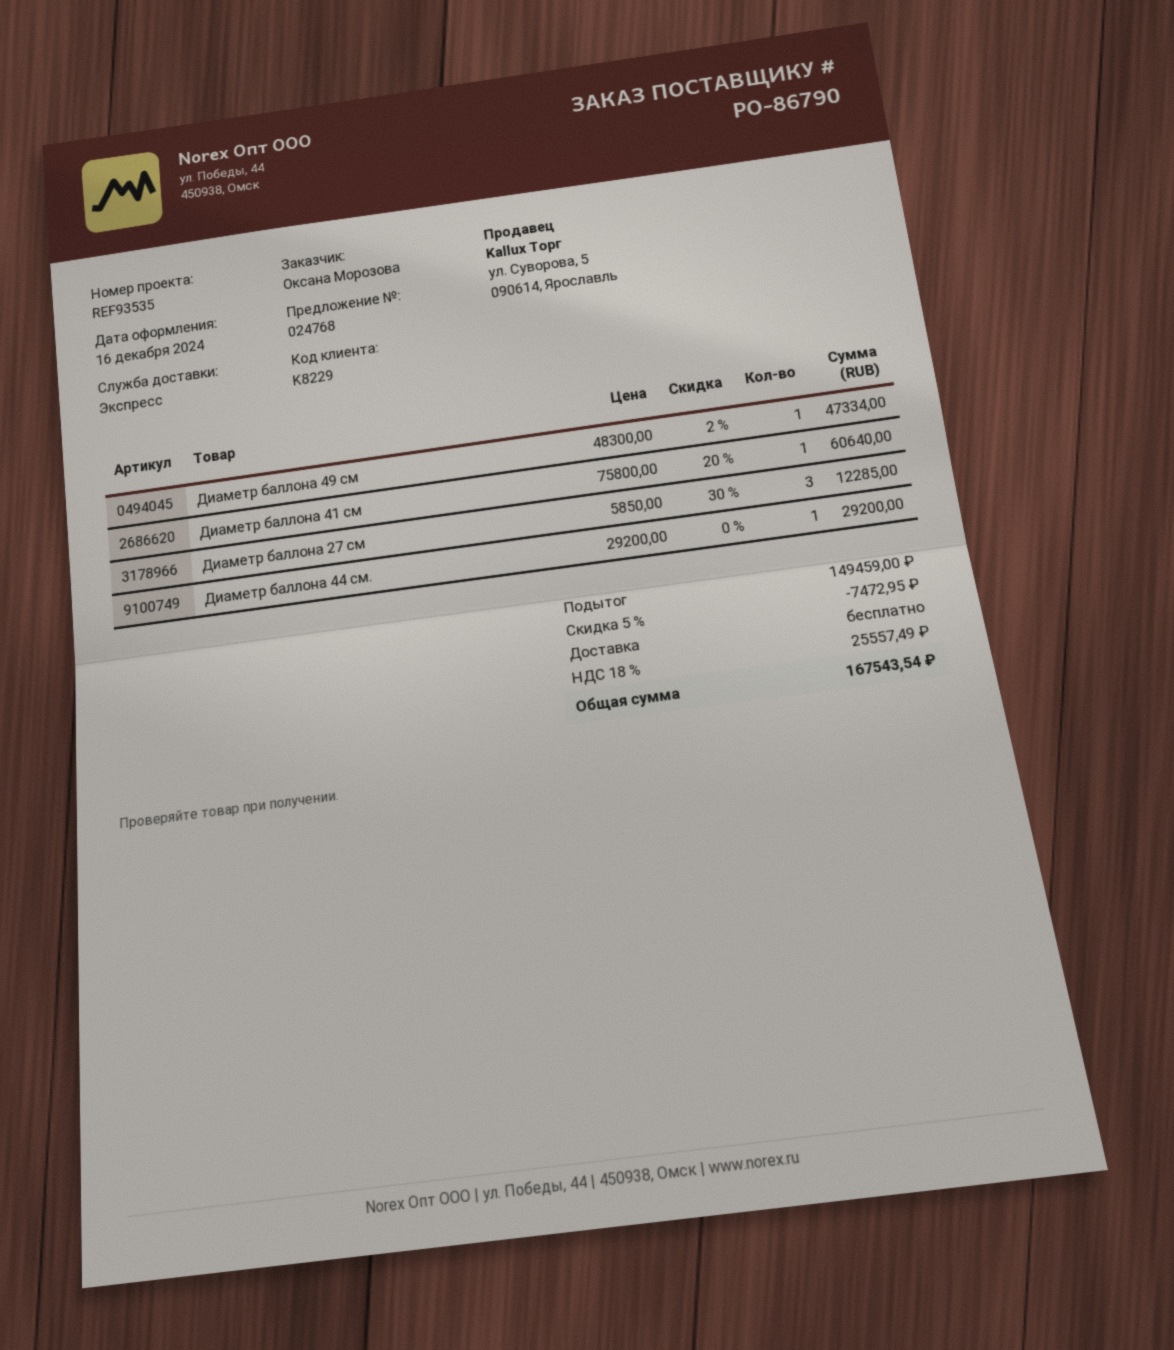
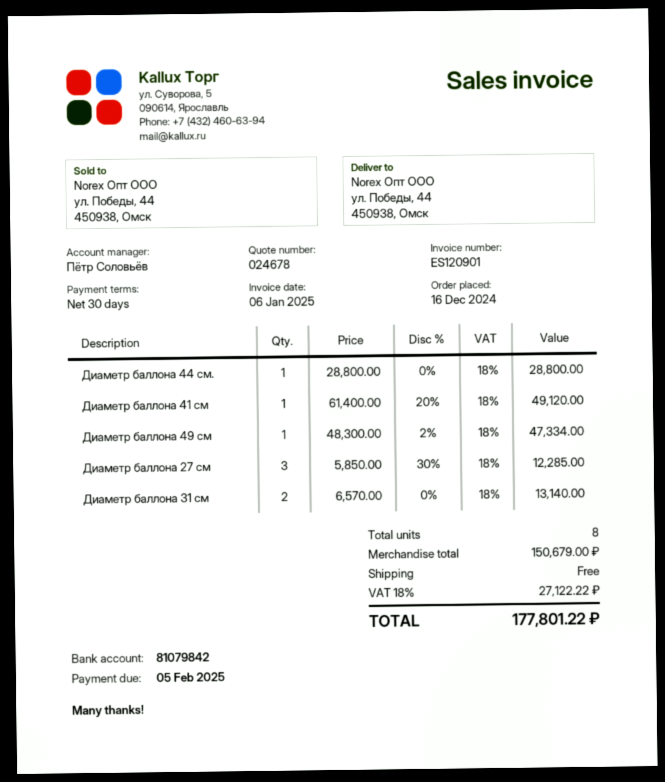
quote number: 024768 -> 024678
Диаметр баллона 41 см: 1 x 75800.00 - 20% = 60640.00 -> 1 x 61400.00 - 20% = 49120.00
Диаметр баллона 44 см.: 1 x 29200.00 = 29200.00 -> 1 x 28800.00 = 28800.00
Диаметр баллона 31 см: none -> 2 x 6570.00 = 13140.00
subtotal: 149459.00 -> 150679.00
discount: 5% = 7472.95 -> none
tax: 18% = 25557.49 -> 18% = 27122.22
total: 167543.54 -> 177801.22

